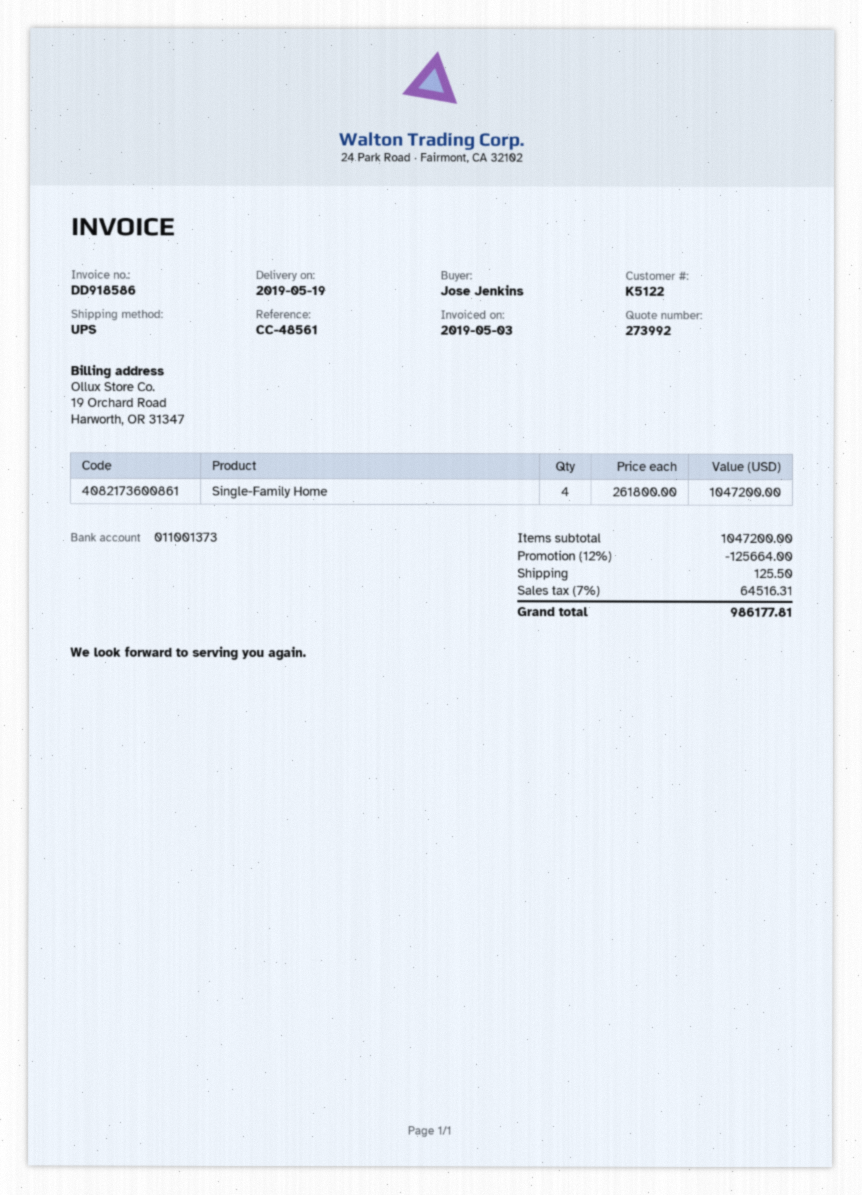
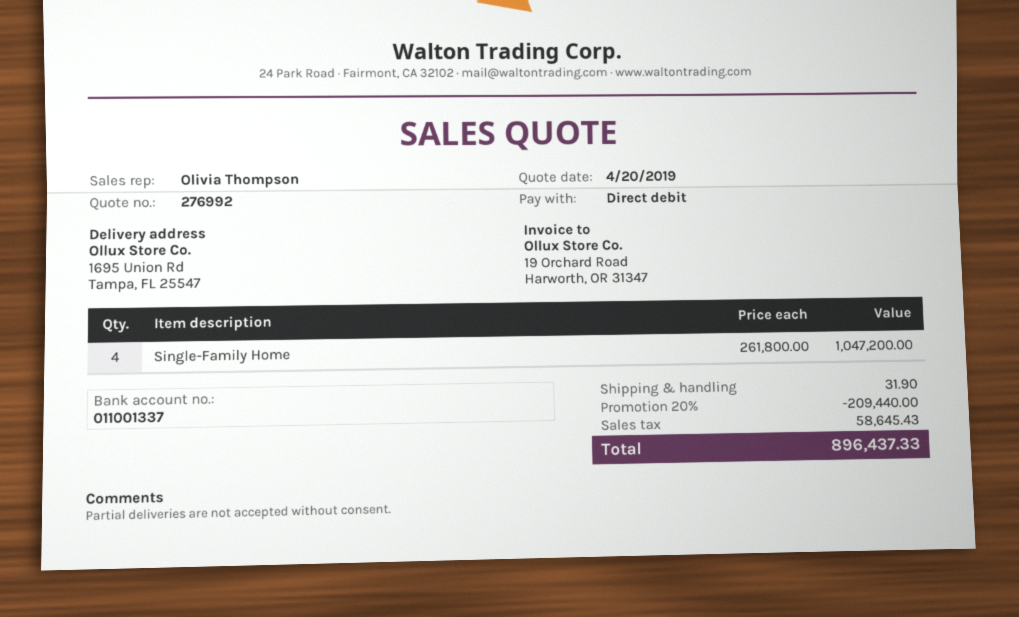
quote number: 273992 -> 276992
bank account: 011001373 -> 011001337
discount: 12% = 125664.00 -> 20% = 209440.00
shipping: 125.50 -> 31.90
tax: 64516.31 -> 58645.43
total: 986177.81 -> 896437.33

